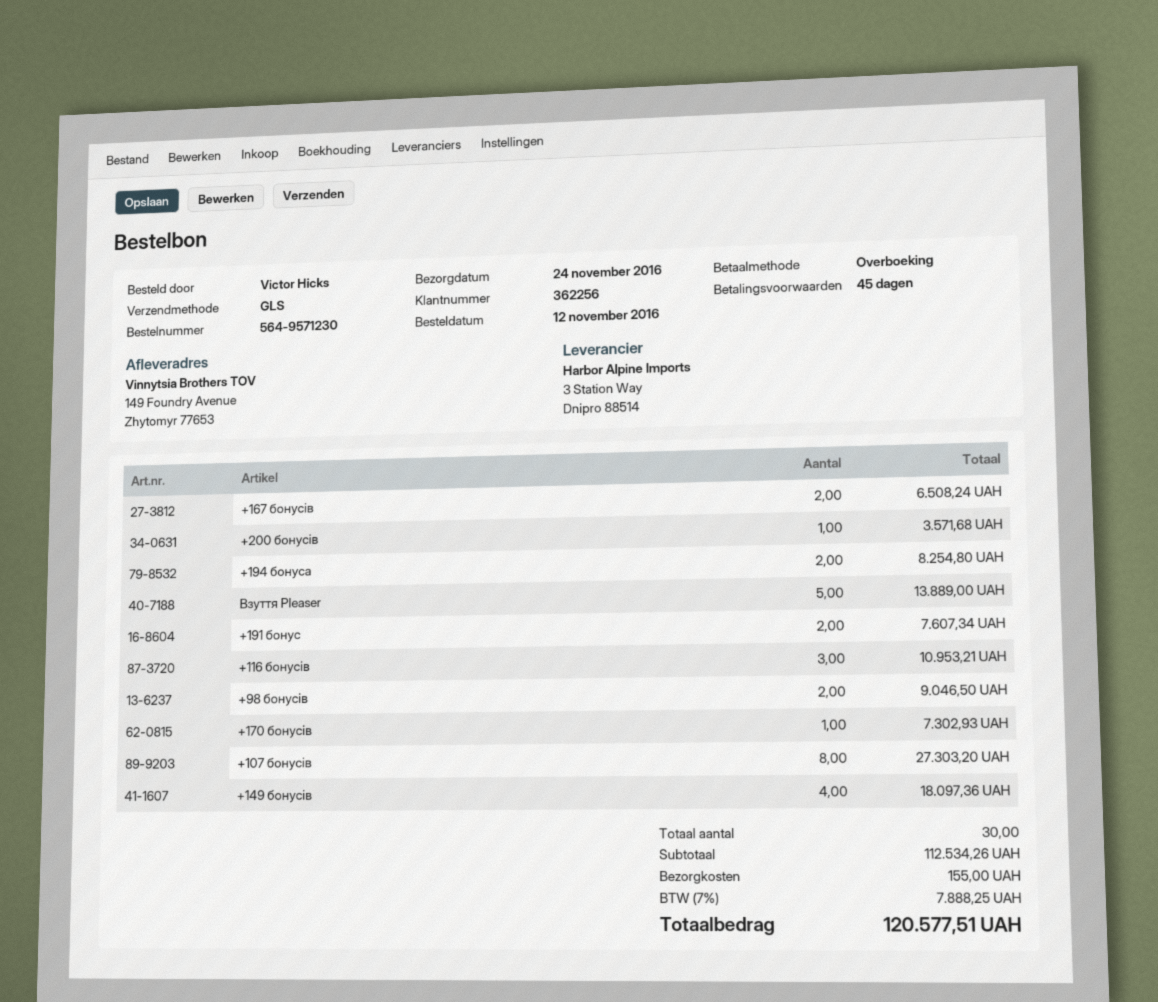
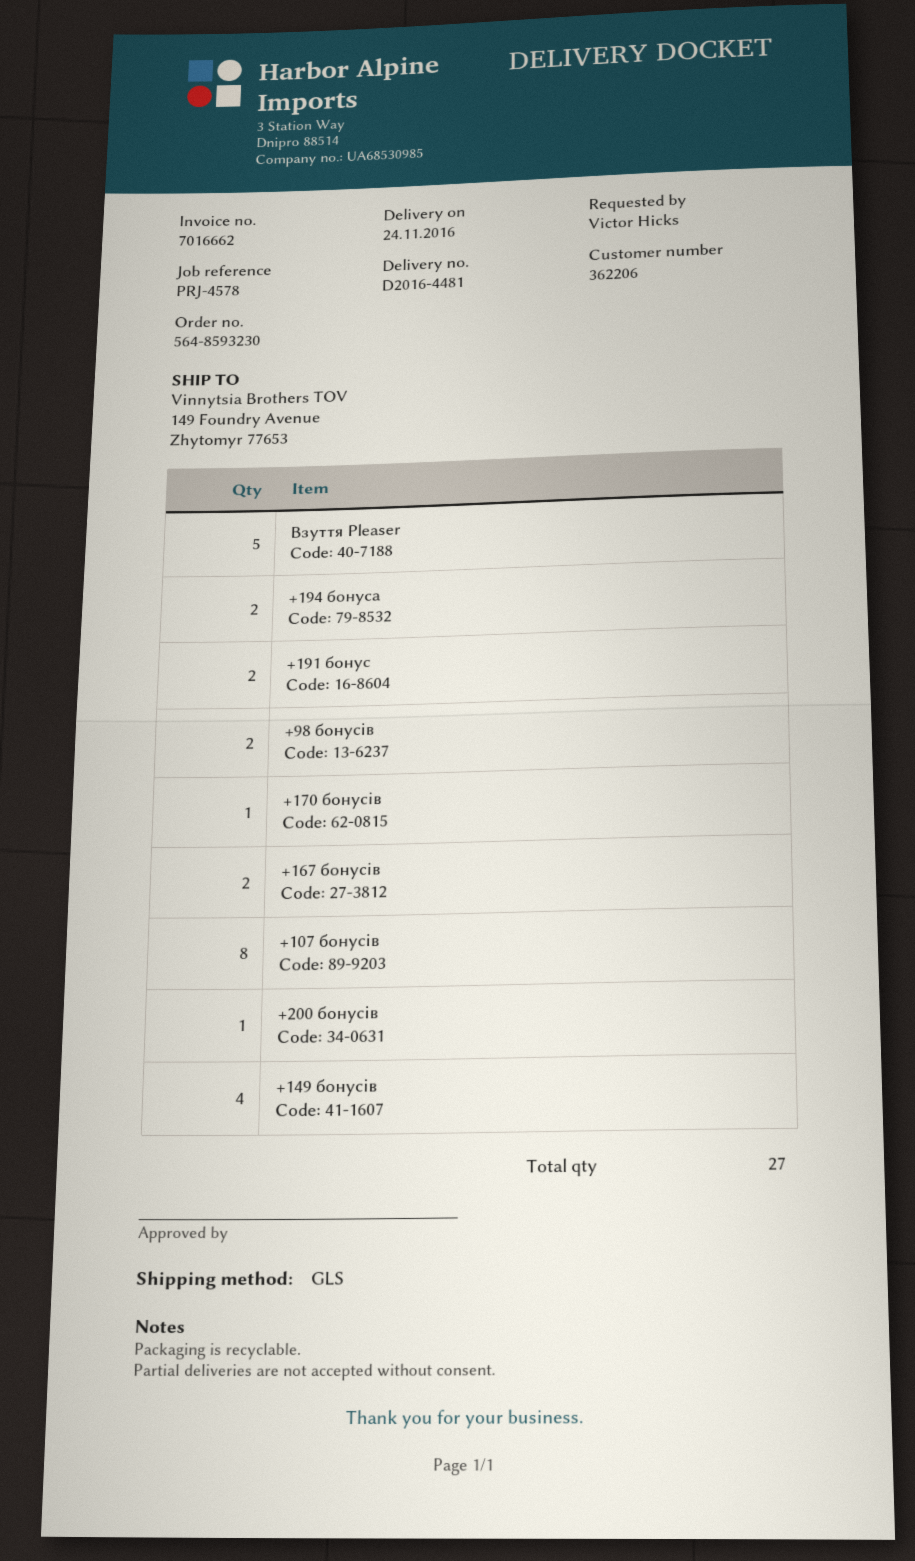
order number: 564-9571230 -> 564-8593230
customer number: 362256 -> 362206
+116 бонусів: 3 -> none
total quantity: 30 -> 27

